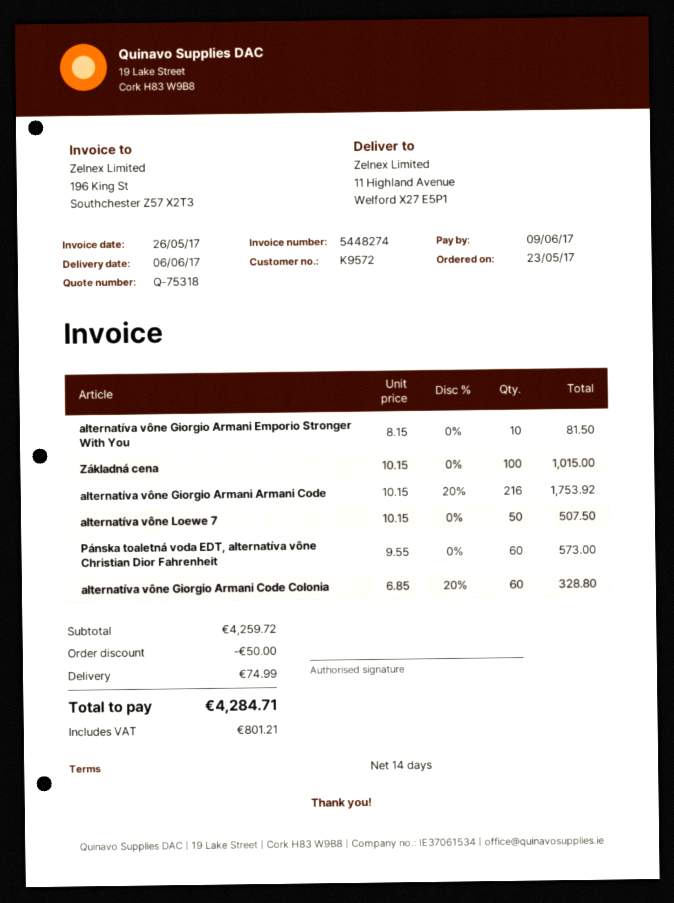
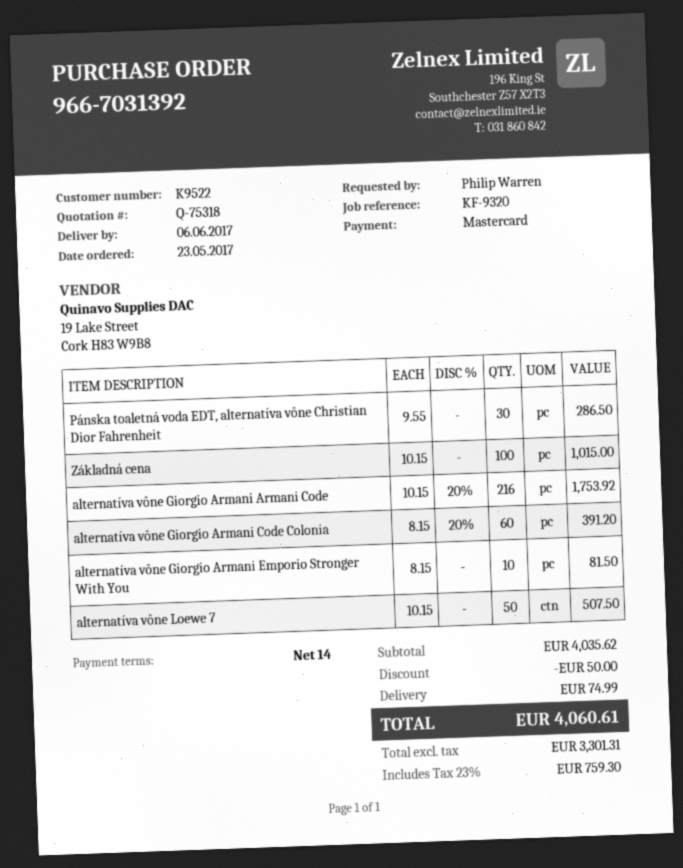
customer number: K9572 -> K9522
Pánska toaletná voda EDT, alternatíva vône Christian Dior Fahrenheit: 60 x 9.55 = 573.00 -> 30 x 9.55 = 286.50
alternatíva vône Giorgio Armani Code Colonia: 60 x 6.85 - 20% = 328.80 -> 60 x 8.15 - 20% = 391.20
subtotal: 4259.72 -> 4035.62
tax: 801.21 -> 759.30
total: 4284.71 -> 4060.61

